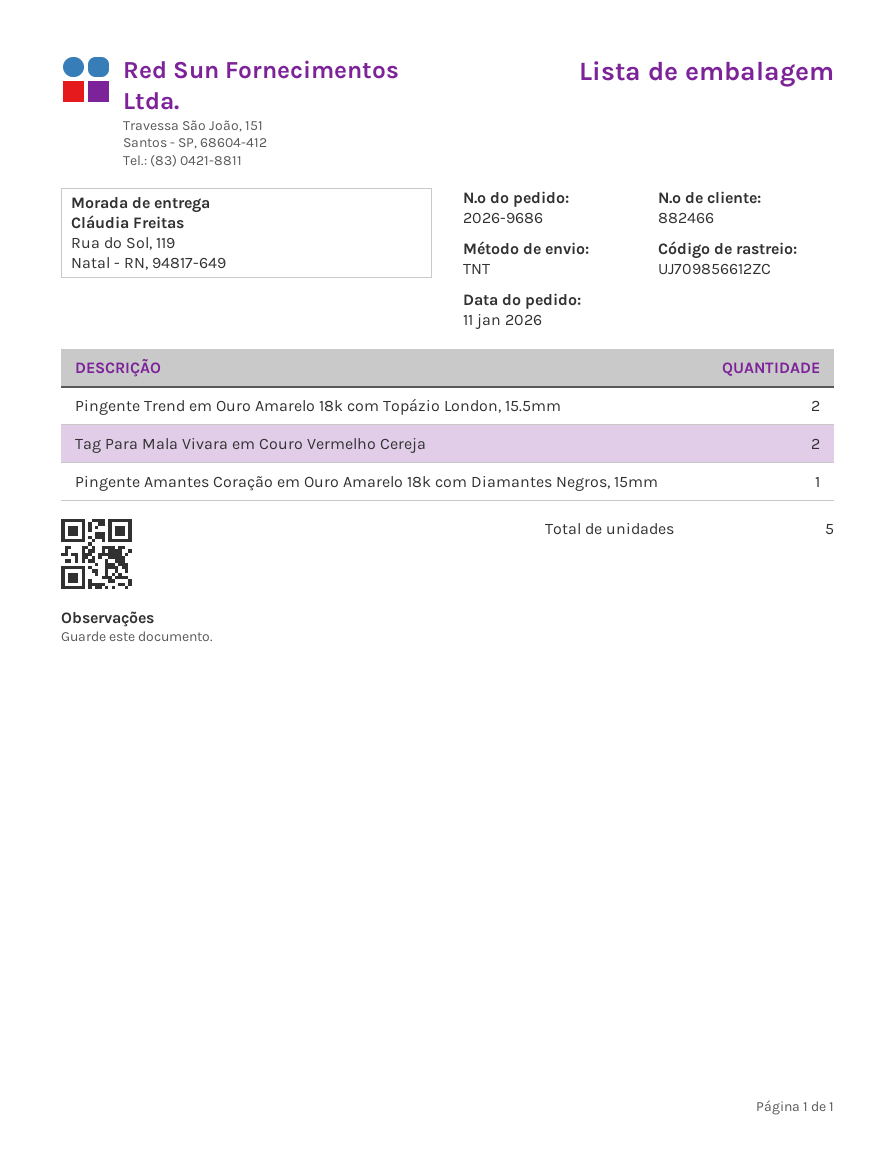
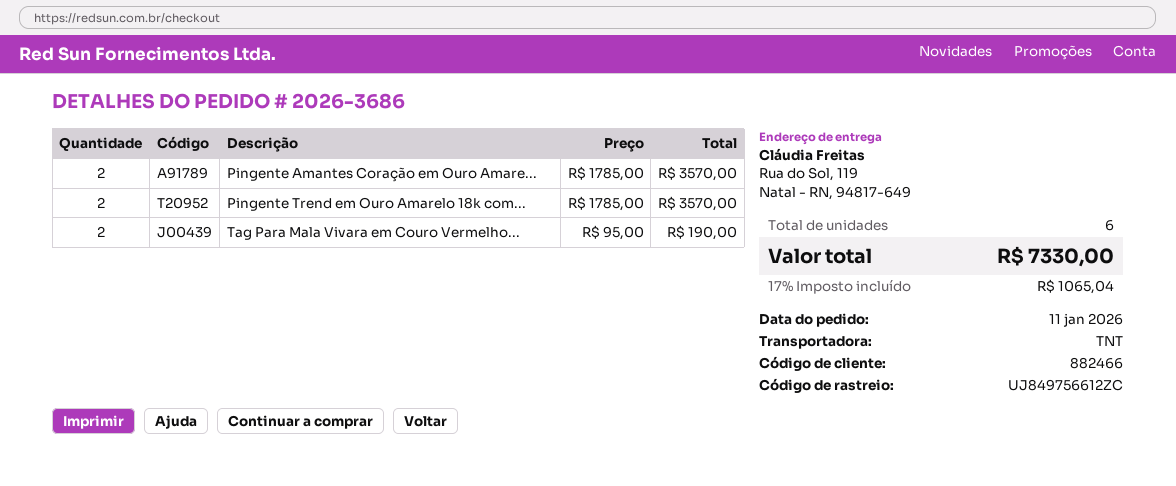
order number: 2026-9686 -> 2026-3686
tracking number: UJ709856612ZC -> UJ849756612ZC
Pingente Amantes Coração em Ouro Amarelo 18k com Diamantes Negros, 15mm: 1 -> 2
total quantity: 5 -> 6

